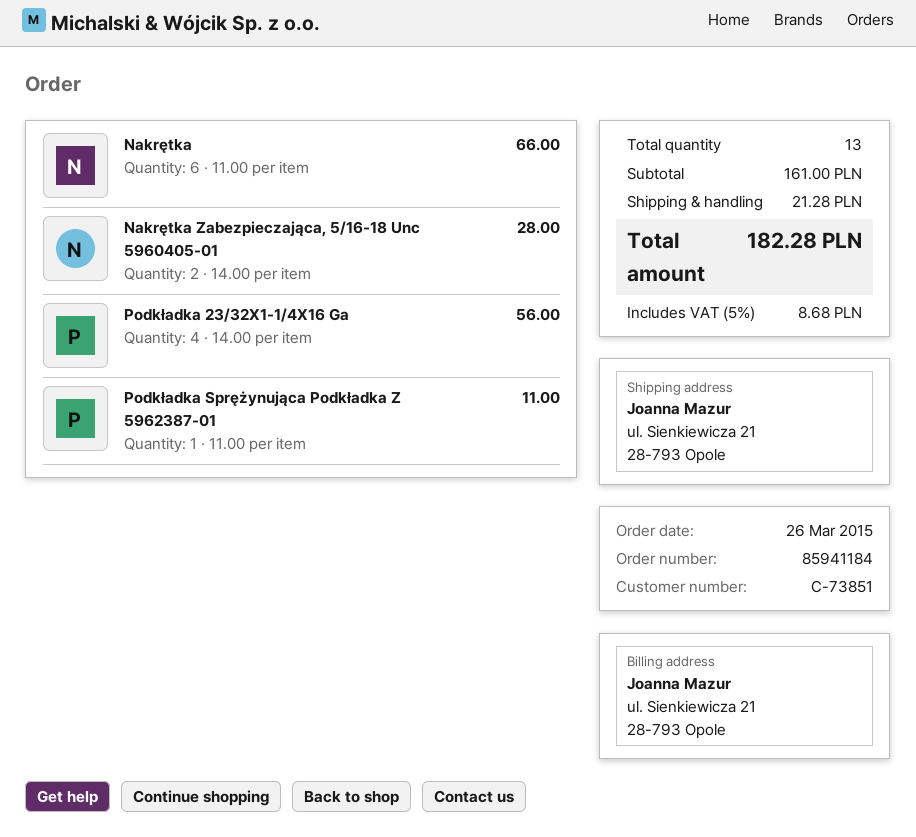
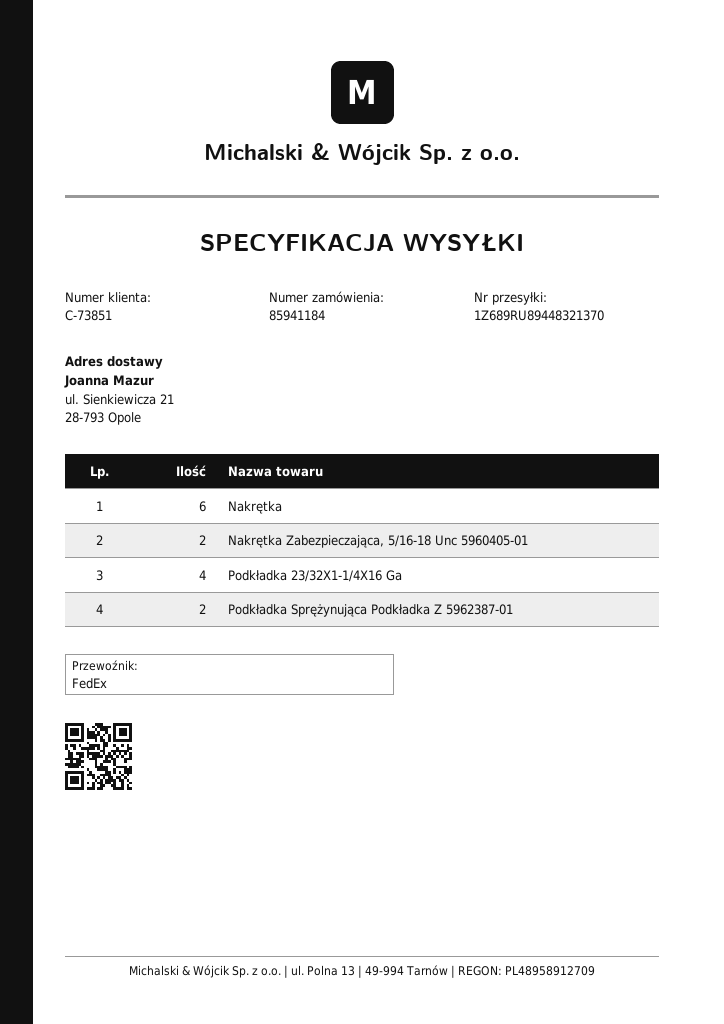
Podkładka Sprężynująca Podkładka Z 5962387-01: 1 -> 2

